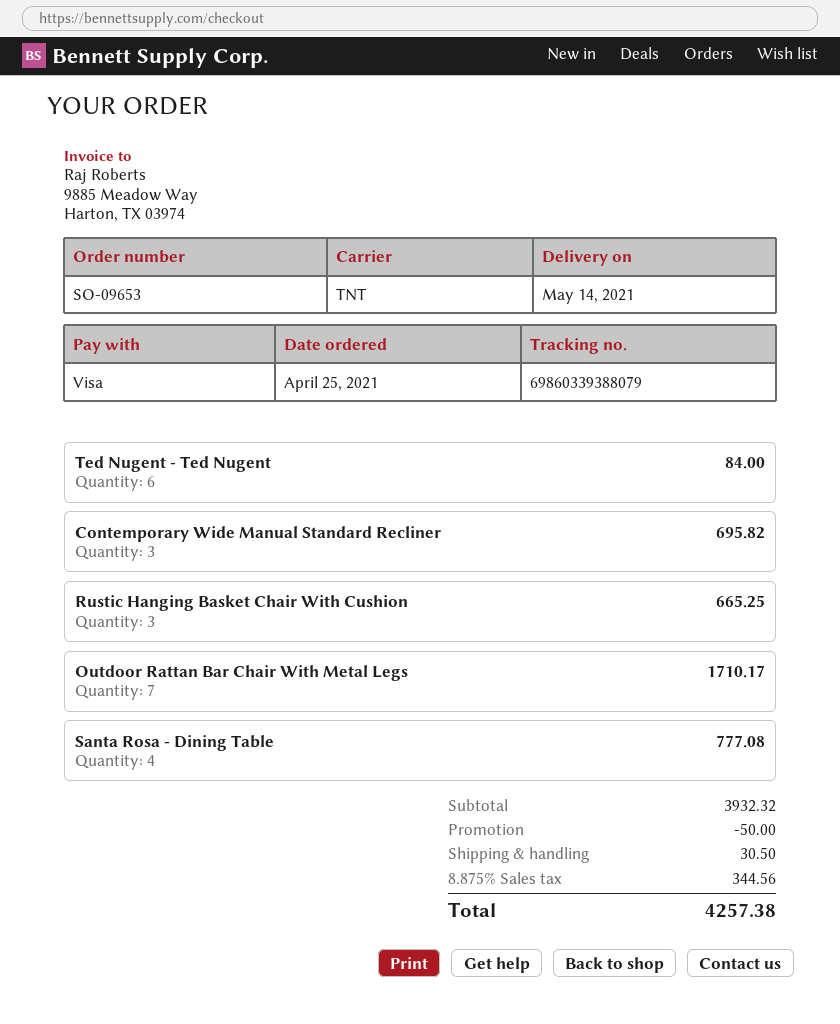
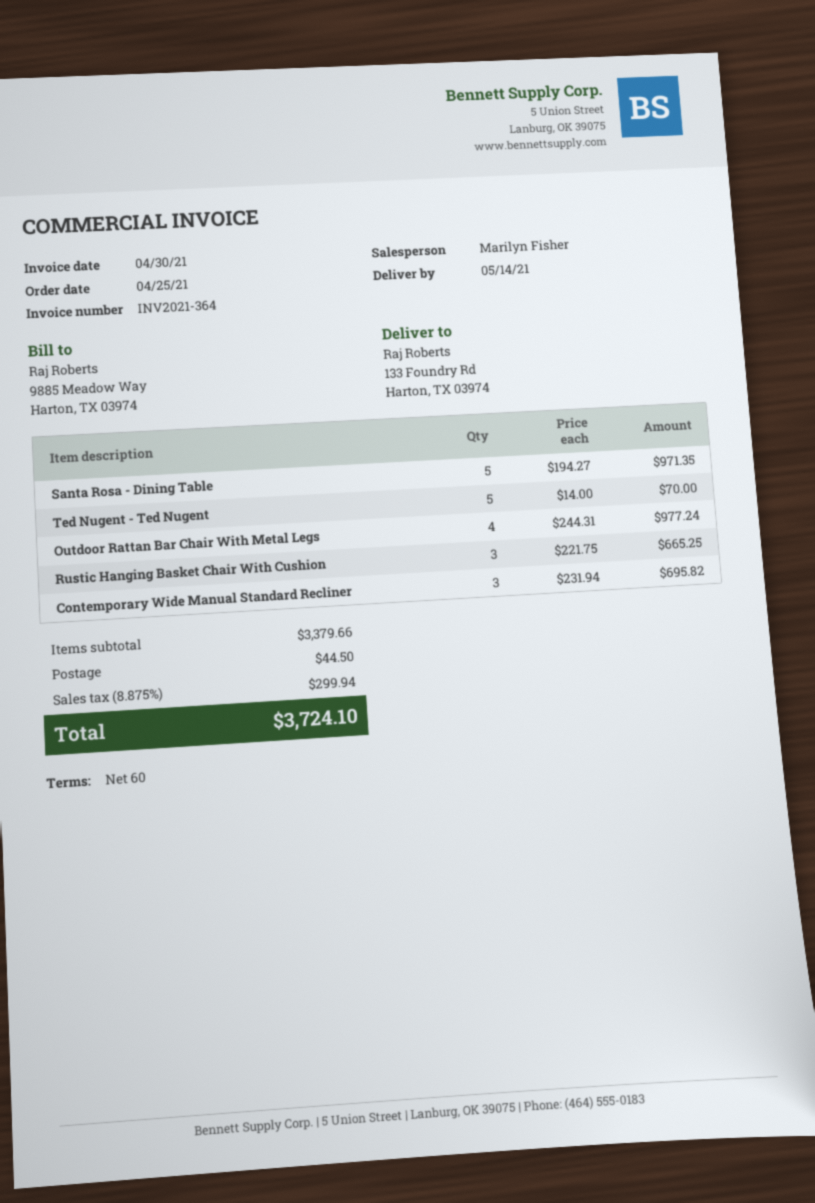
Ted Nugent - Ted Nugent: 6 for 84.00 -> 5 for 70.00
Outdoor Rattan Bar Chair With Metal Legs: 7 for 1710.17 -> 4 for 977.24
Santa Rosa - Dining Table: 4 for 777.08 -> 5 for 971.35
subtotal: 3932.32 -> 3379.66
discount: 50.00 -> none
shipping: 30.50 -> 44.50
tax: 8.875% = 344.56 -> 8.875% = 299.94
total: 4257.38 -> 3724.10

